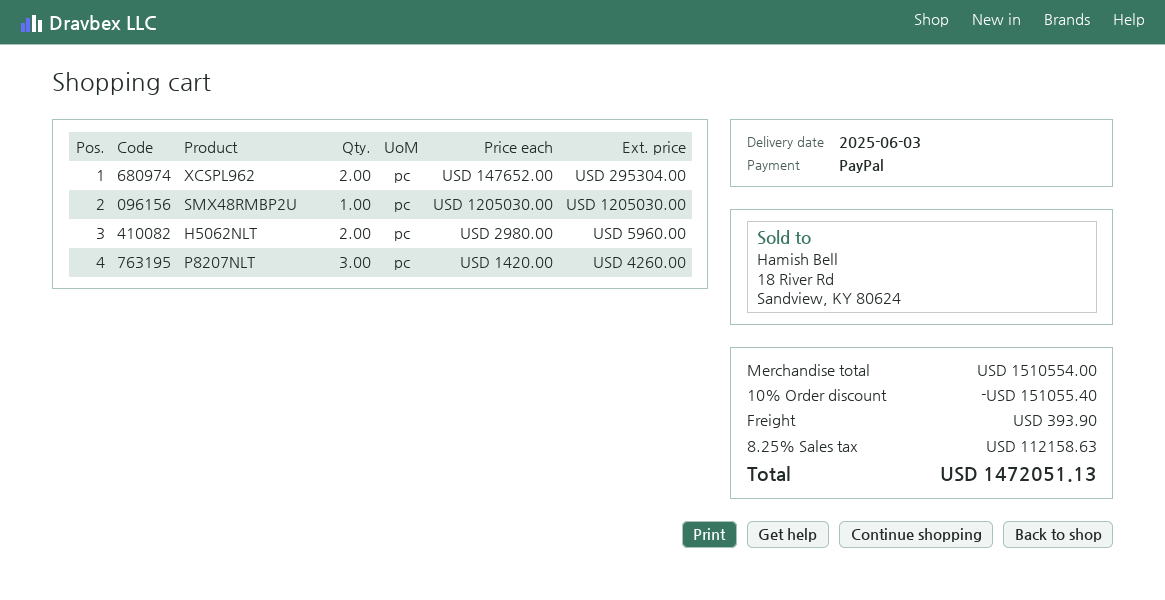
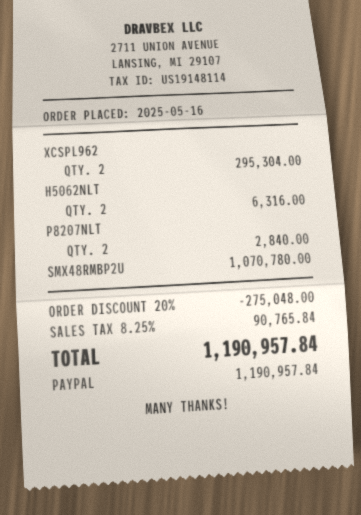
SMX48RMBP2U: 1 for 1205030.00 -> 1 for 1070780.00
H5062NLT: 2 for 5960.00 -> 2 for 6316.00
P8207NLT: 3 for 4260.00 -> 2 for 2840.00
discount: 10% = 151055.40 -> 20% = 275048.00
shipping: 393.90 -> none
tax: 8.25% = 112158.63 -> 8.25% = 90765.84
total: 1472051.13 -> 1190957.84

